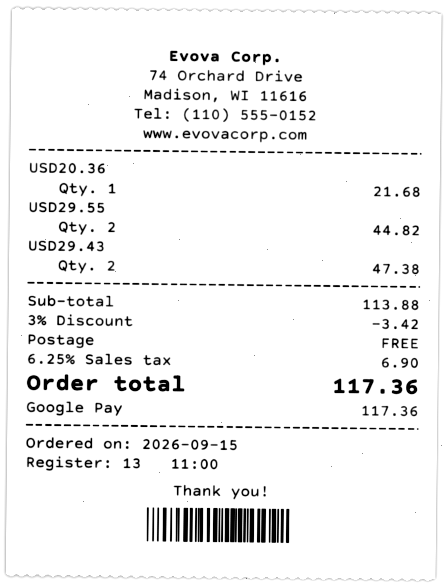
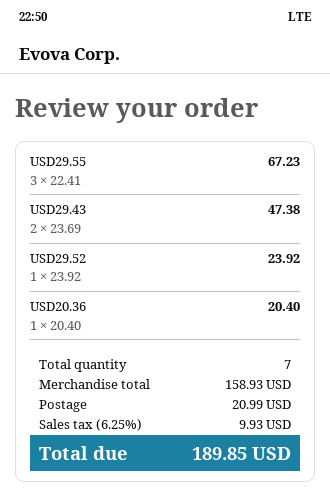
USD20.36: 1 for 21.68 -> 1 for 20.40
USD29.55: 2 for 44.82 -> 3 for 67.23
USD29.52: none -> 1 for 23.92
subtotal: 113.88 -> 158.93
discount: 3% = 3.42 -> none
shipping: 0.00 -> 20.99
tax: 6.25% = 6.90 -> 6.25% = 9.93
total: 117.36 -> 189.85

